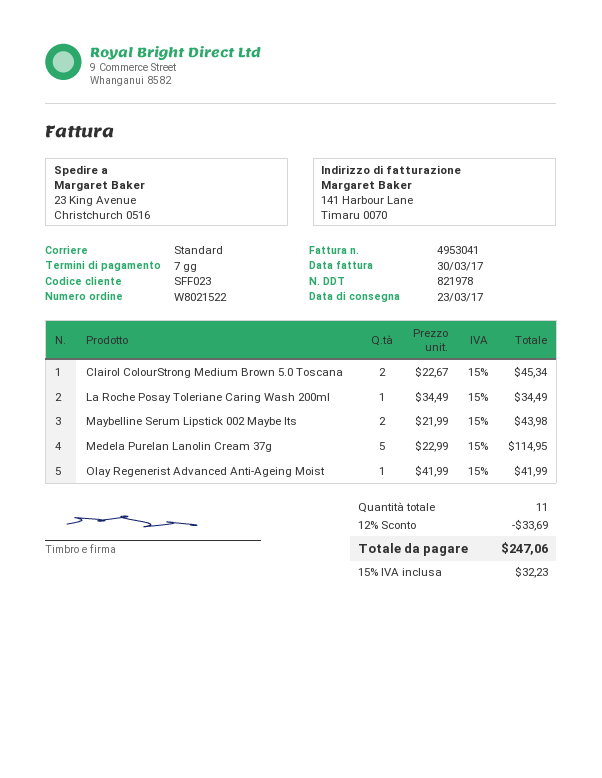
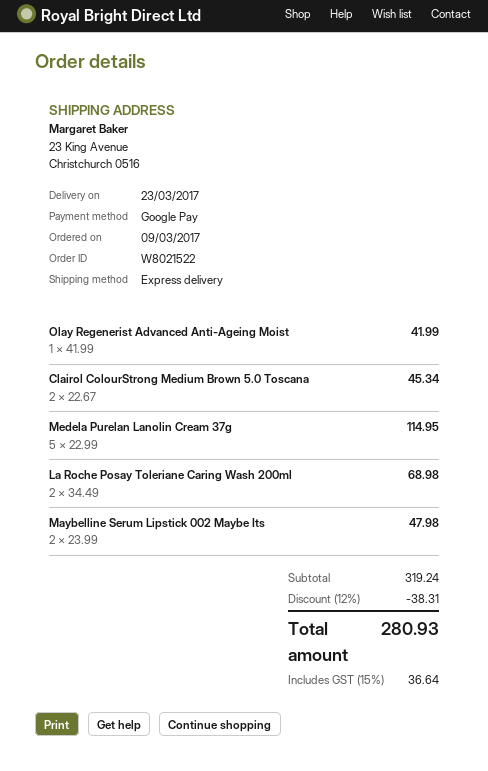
shipping method: standard -> express
La Roche Posay Toleriane Caring Wash 200ml: 1 x 34.49 = 34.49 -> 2 x 34.49 = 68.98
Maybelline Serum Lipstick 002 Maybe Its: 2 x 21.99 = 43.98 -> 2 x 23.99 = 47.98
discount: 12% = 33.69 -> 12% = 38.31
tax: 15% = 32.23 -> 15% = 36.64
total: 247.06 -> 280.93

